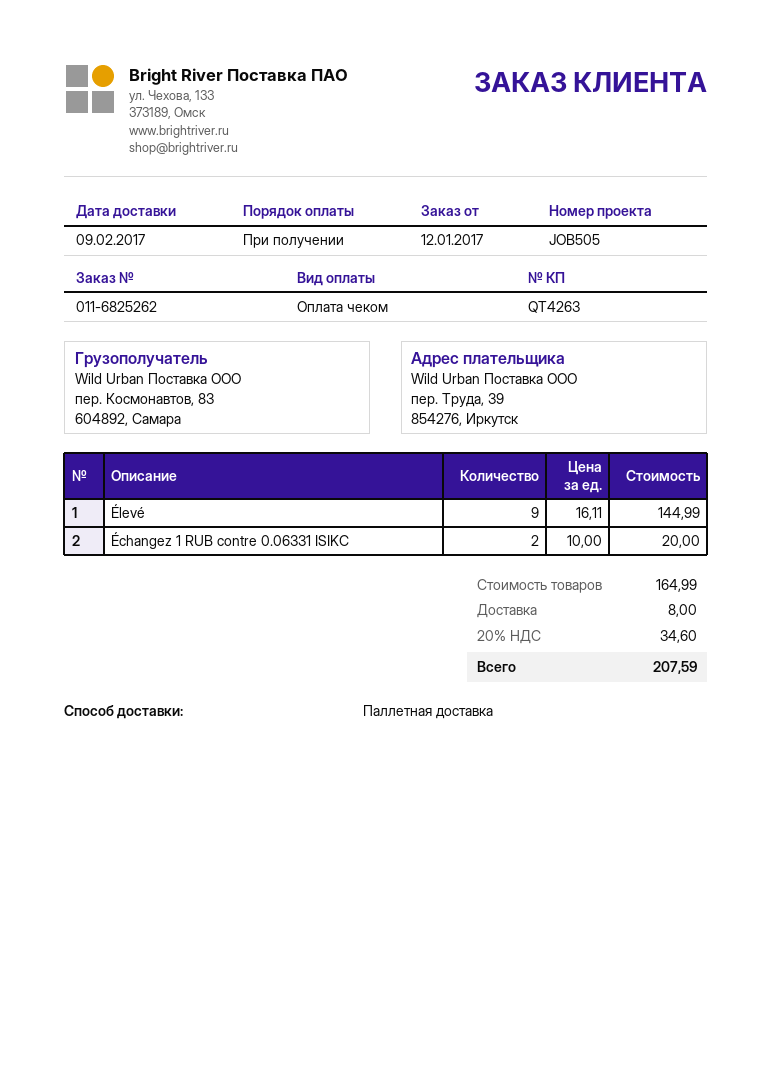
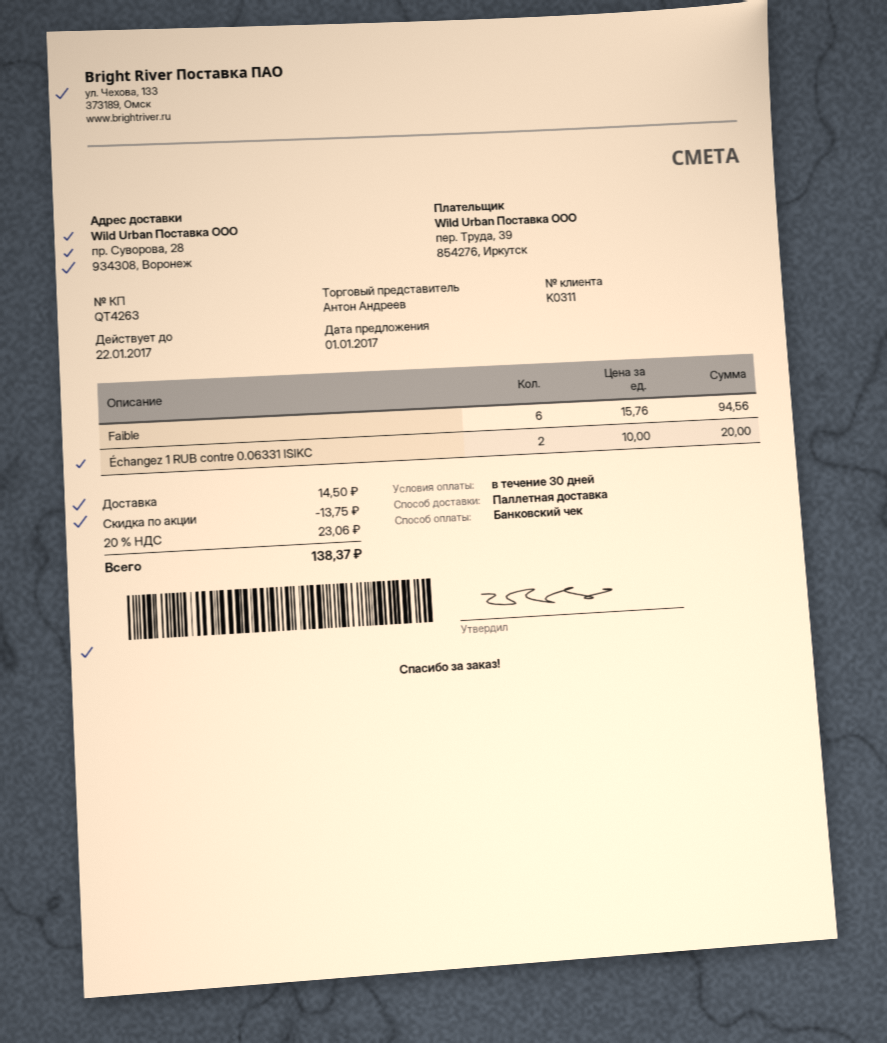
payment terms: on receipt -> 30 days
ship to: пер. Космонавтов, 83, 604892, Самара -> пр. Суворова, 28, 934308, Воронеж
Élevé: 9 x 16.11 = 144.99 -> none
Faible: none -> 6 x 15.76 = 94.56
discount: none -> 13.75
shipping: 8.00 -> 14.50
tax: 20% = 34.60 -> 20% = 23.06
total: 207.59 -> 138.37

